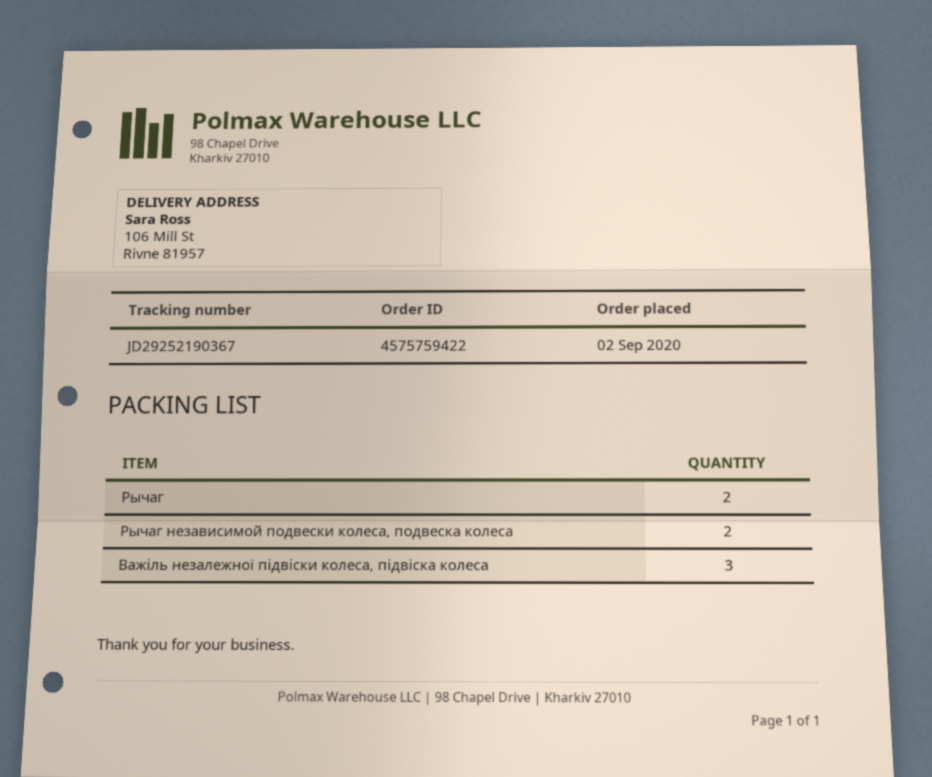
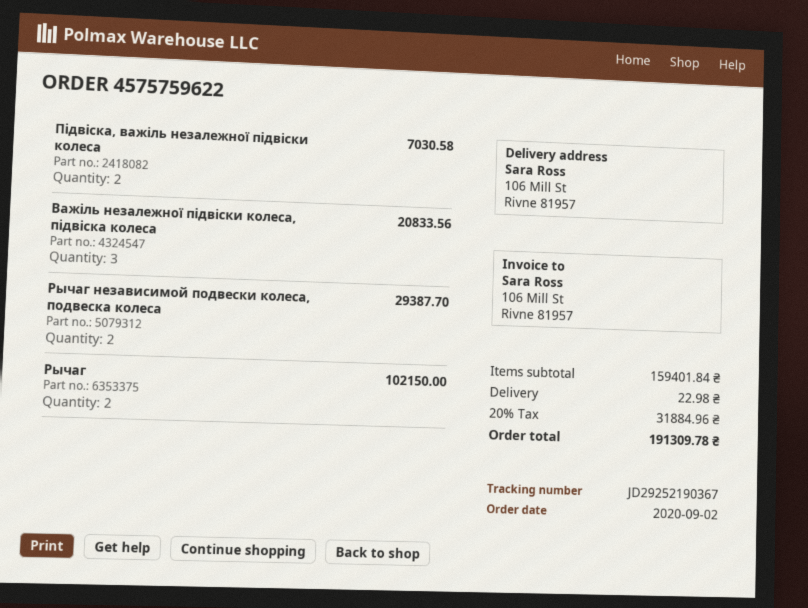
order number: 4575759422 -> 4575759622
Підвіска, важіль незалежної підвіски колеса: none -> 2

